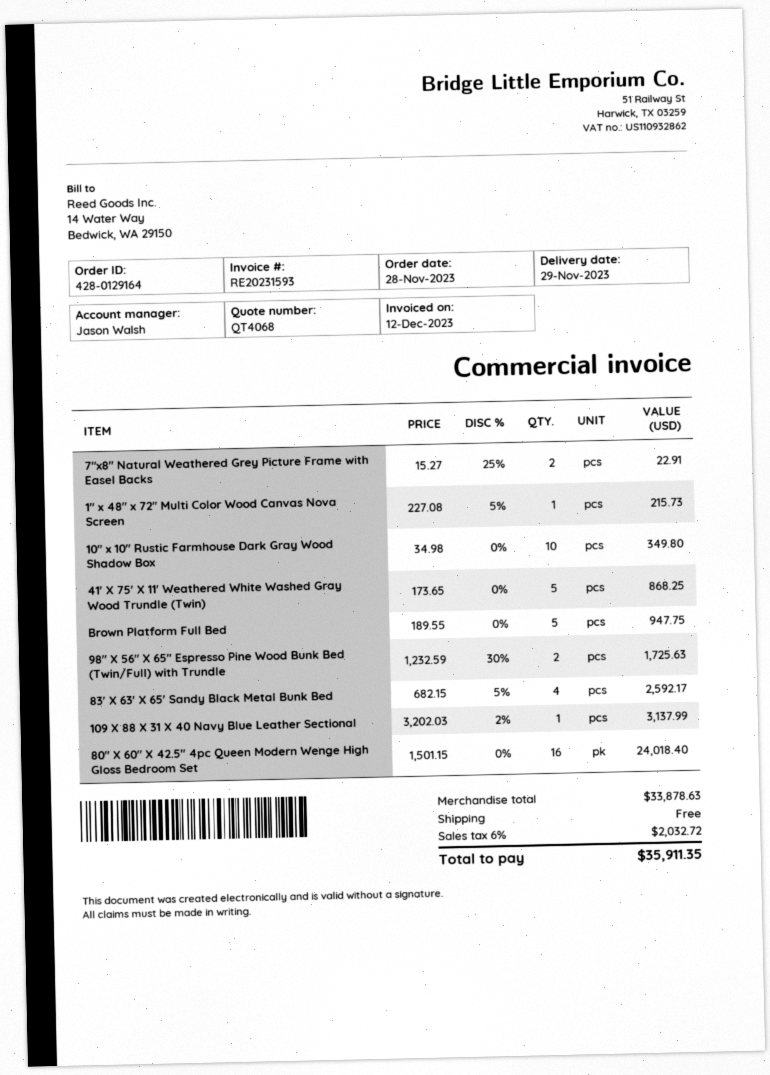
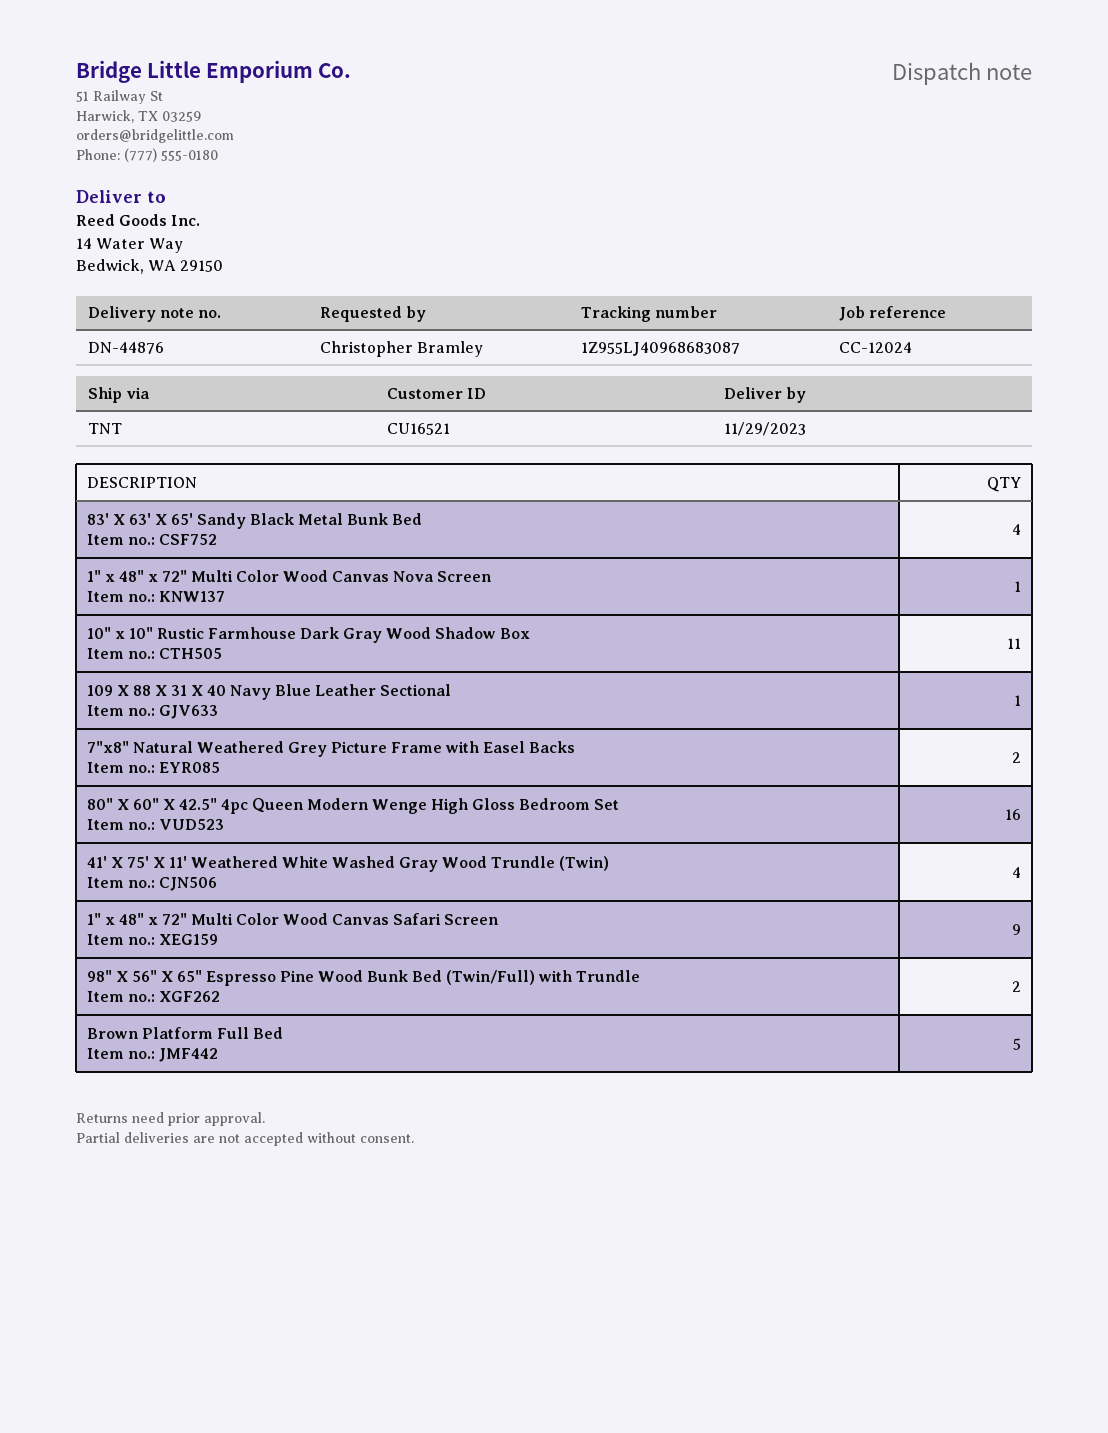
10" x 10" Rustic Farmhouse Dark Gray Wood Shadow Box: 10 -> 11
41' X 75' X 11' Weathered White Washed Gray Wood Trundle (Twin): 5 -> 4
1" x 48" x 72" Multi Color Wood Canvas Safari Screen: none -> 9

